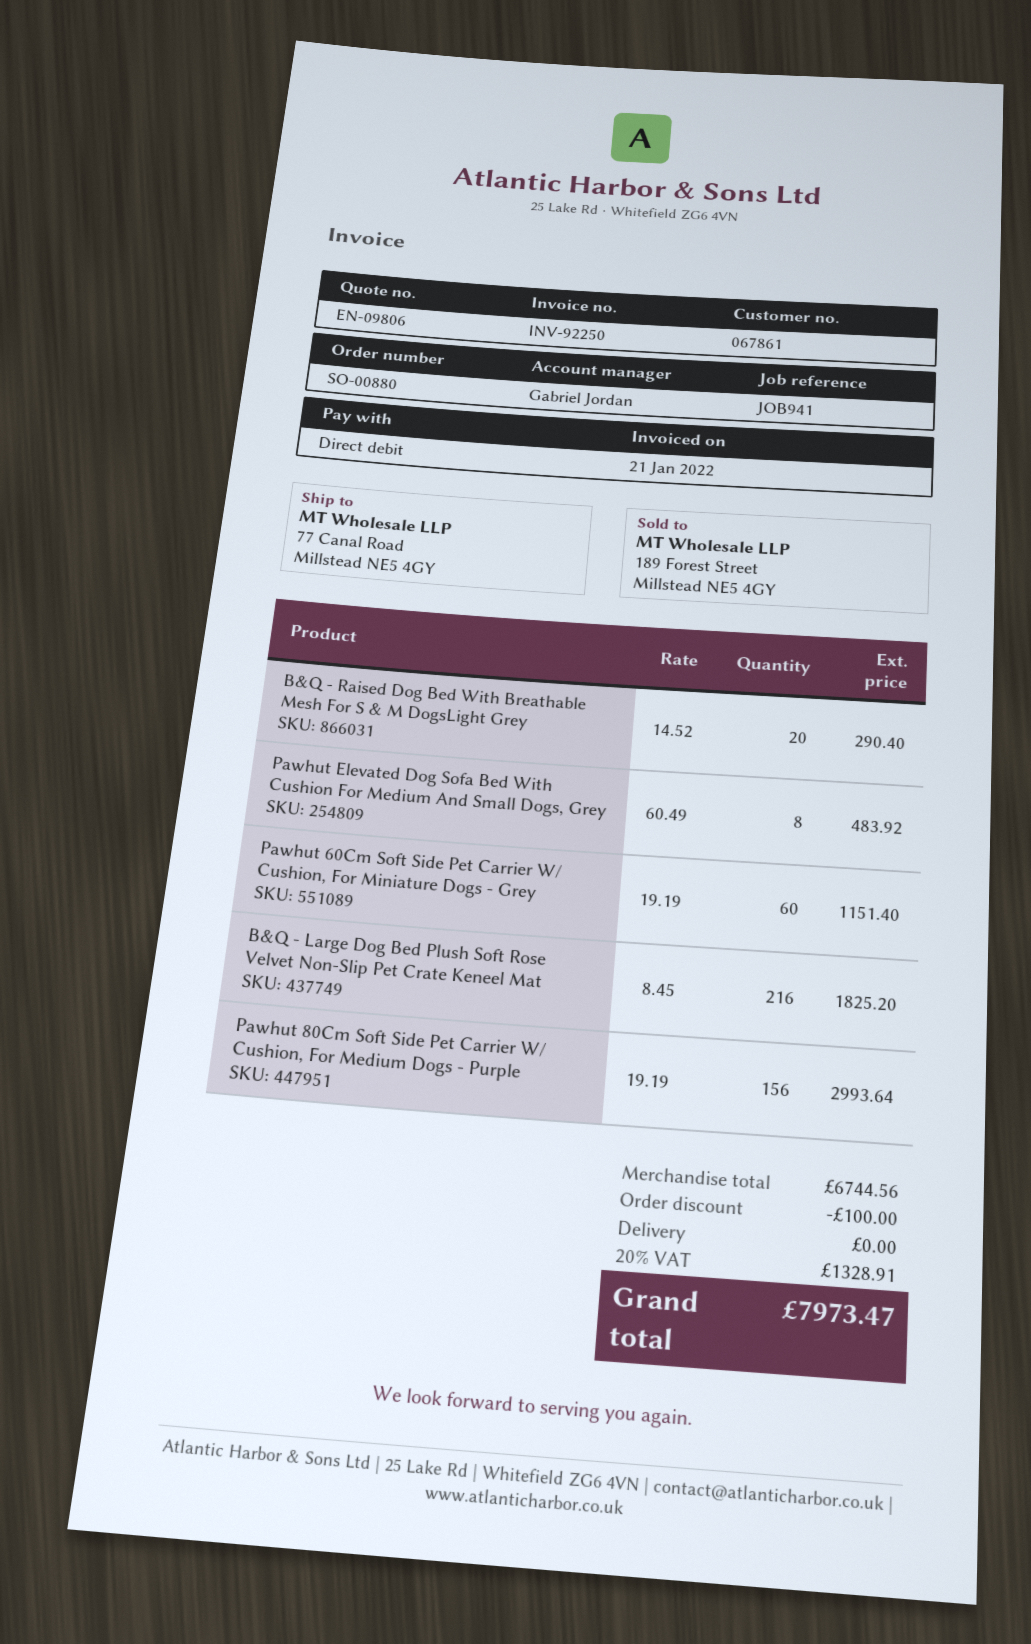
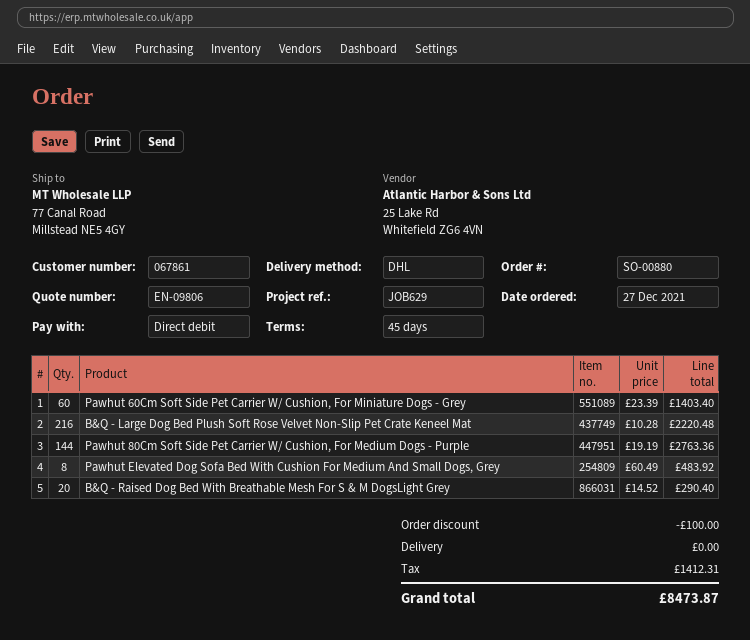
reference: JOB941 -> JOB629
Pawhut 60Cm Soft Side Pet Carrier W/ Cushion, For Miniature Dogs - Grey: 60 x 19.19 = 1151.40 -> 60 x 23.39 = 1403.40
B&Q - Large Dog Bed Plush Soft Rose Velvet Non-Slip Pet Crate Keneel Mat: 216 x 8.45 = 1825.20 -> 216 x 10.28 = 2220.48
Pawhut 80Cm Soft Side Pet Carrier W/ Cushion, For Medium Dogs - Purple: 156 x 19.19 = 2993.64 -> 144 x 19.19 = 2763.36
tax: 1328.91 -> 1412.31
total: 7973.47 -> 8473.87

